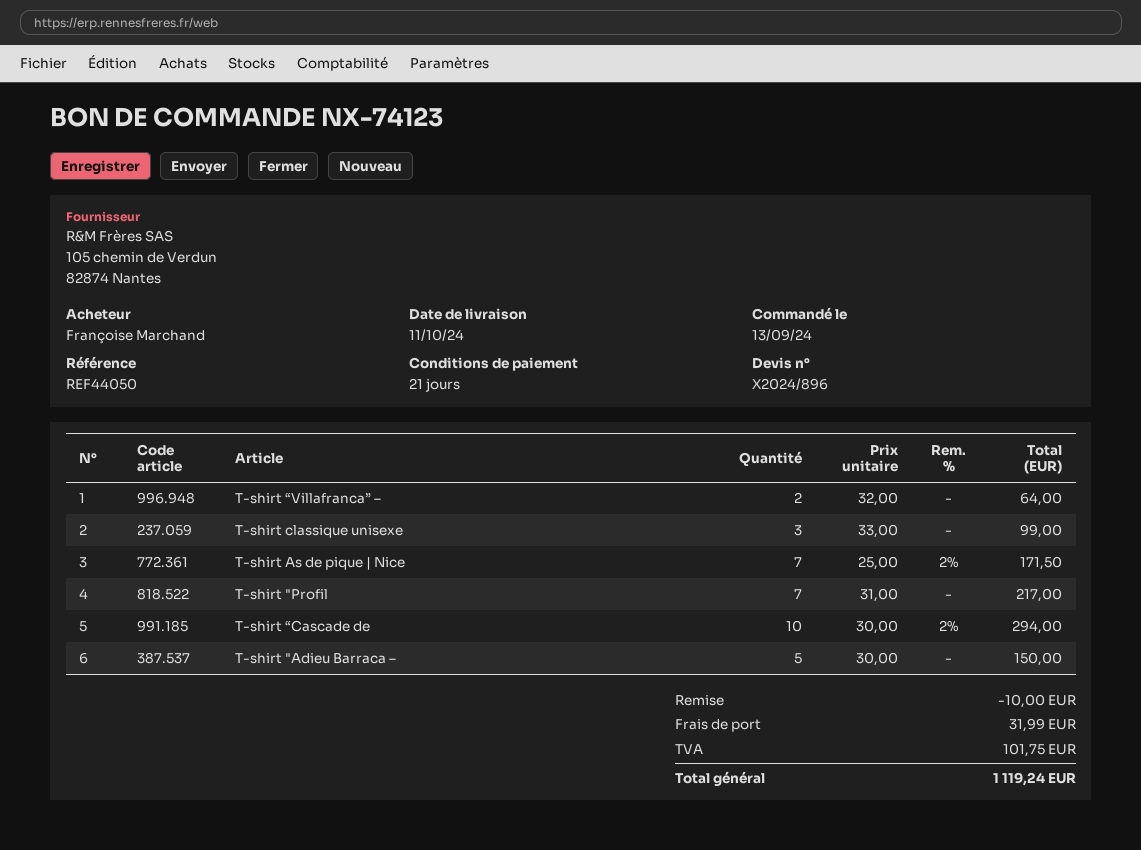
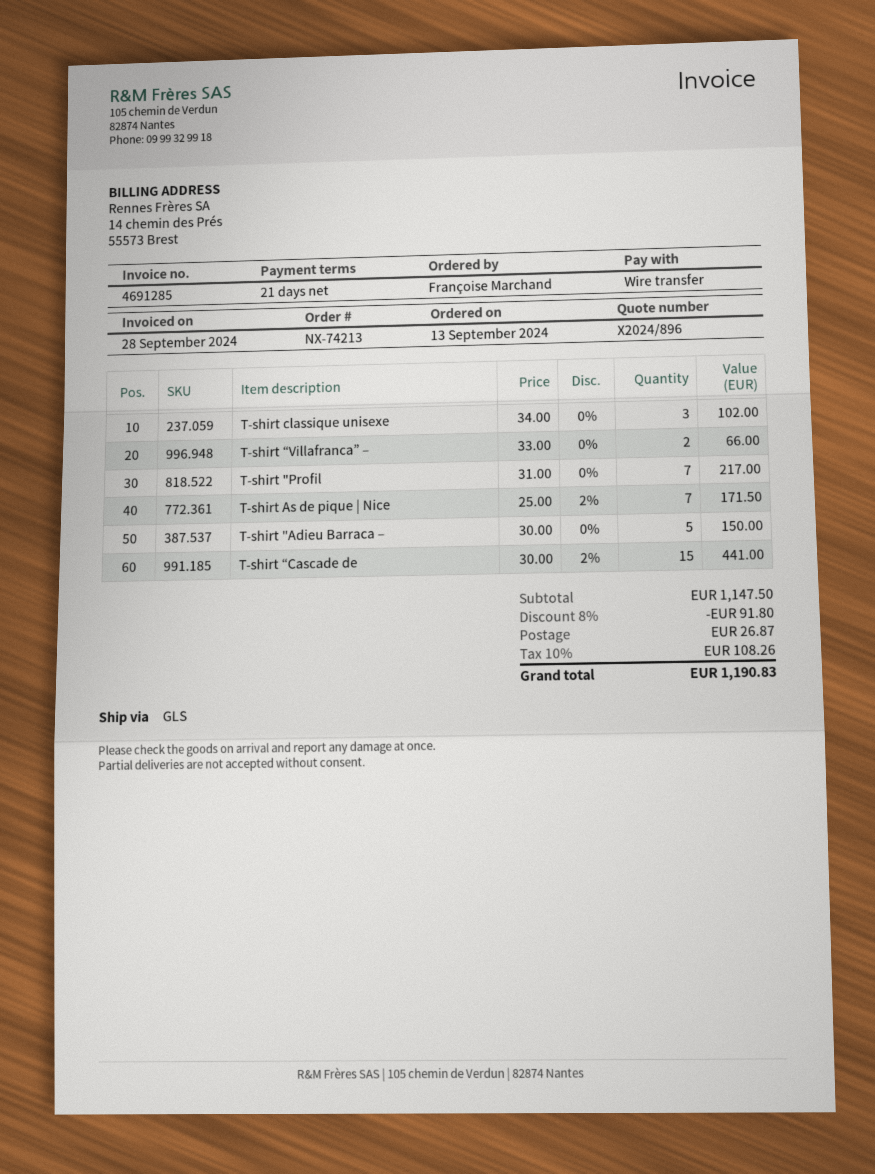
order number: NX-74123 -> NX-74213
T-shirt “Villafranca” –: 2 x 32.00 = 64.00 -> 2 x 33.00 = 66.00
T-shirt classique unisexe: 3 x 33.00 = 99.00 -> 3 x 34.00 = 102.00
T-shirt “Cascade de: 10 x 30.00 - 2% = 294.00 -> 15 x 30.00 - 2% = 441.00
discount: 10.00 -> 91.80
shipping: 31.99 -> 26.87
tax: 101.75 -> 108.26
total: 1119.24 -> 1190.83

